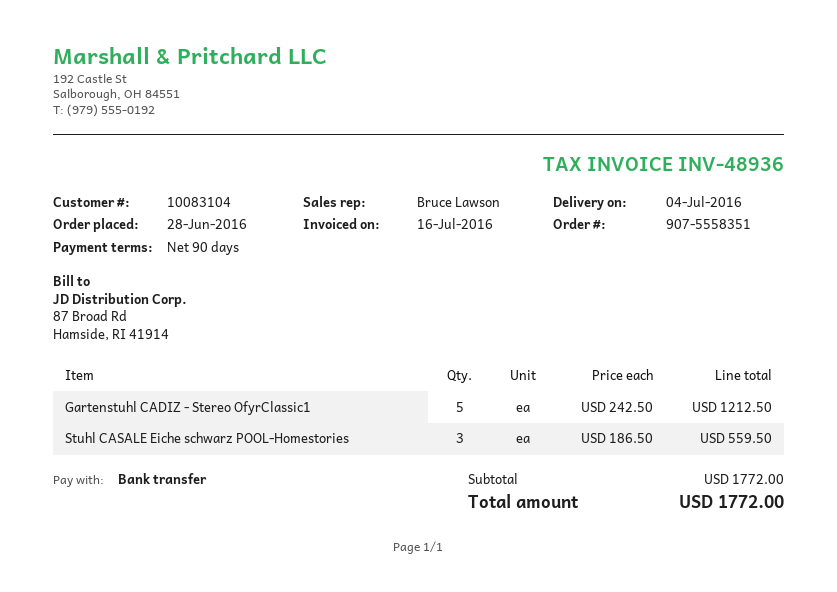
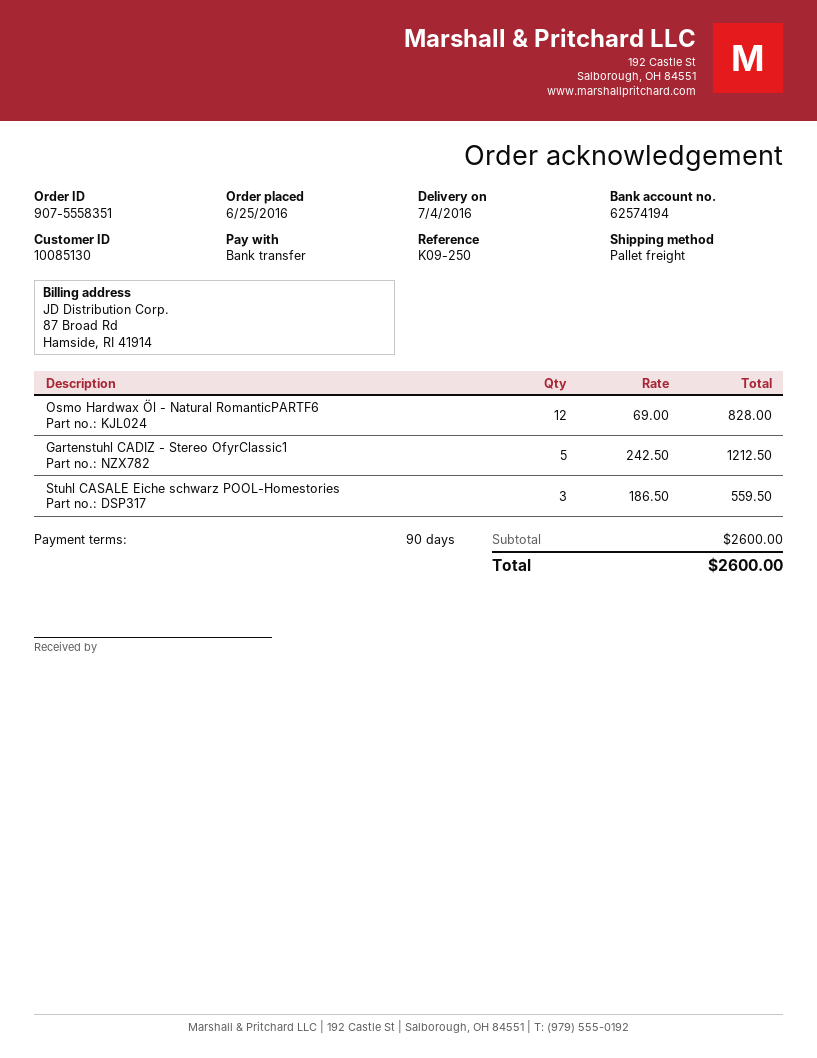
order date: 2016-06-28 -> 2016-06-25
customer number: 10083104 -> 10085130
Osmo Hardwax Öl - Natural RomanticPARTF6: none -> 12 x 69.00 = 828.00
subtotal: 1772.00 -> 2600.00
total: 1772.00 -> 2600.00

